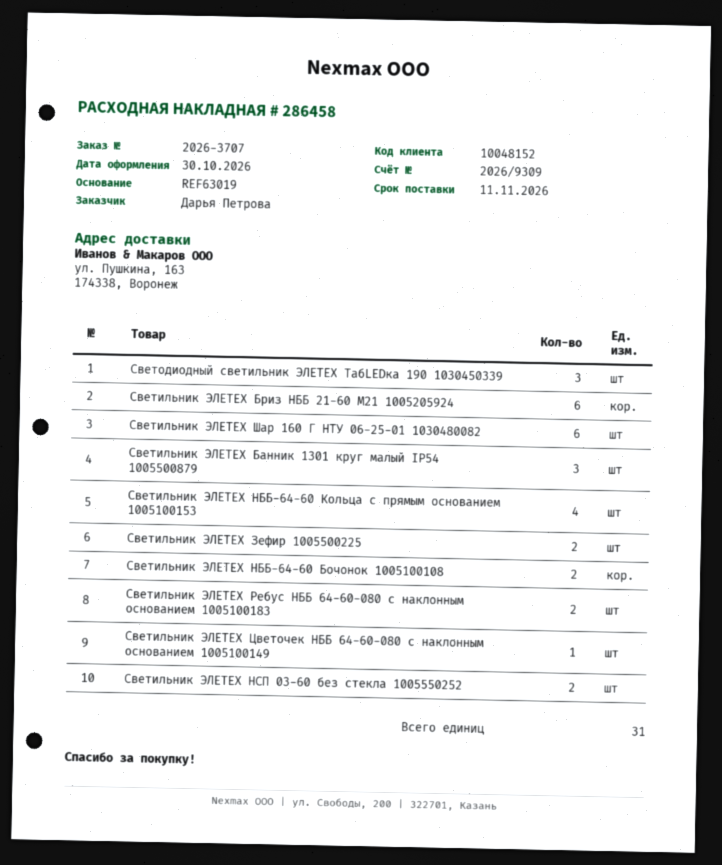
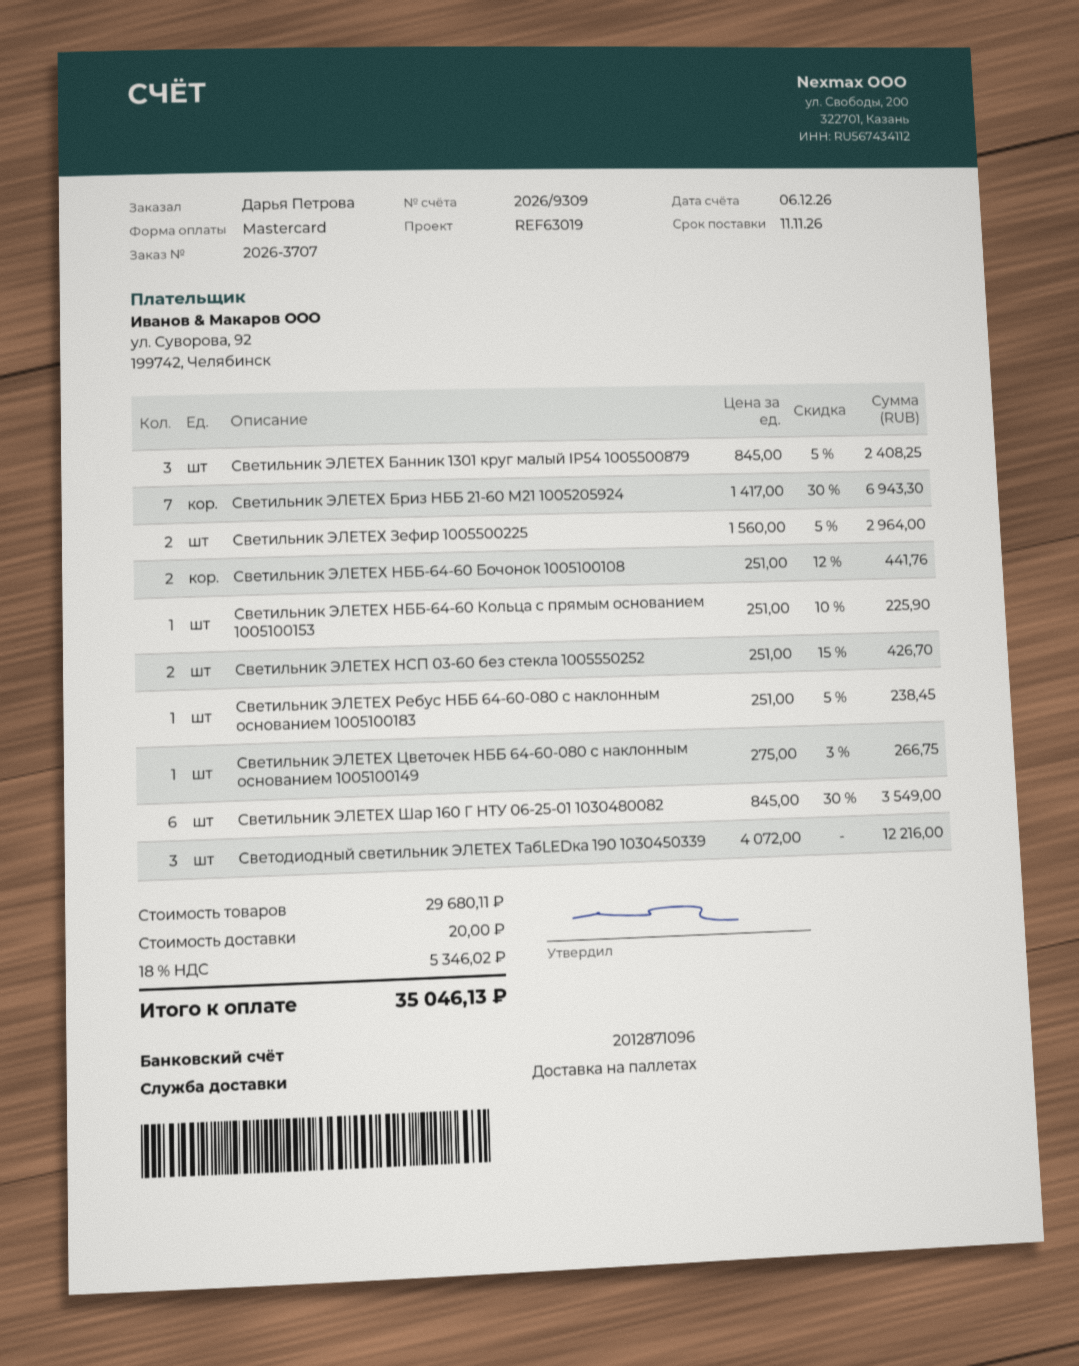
Светильник ЭЛЕТЕХ Бриз НББ 21-60 М21 1005205924: 6 -> 7
Светильник ЭЛЕТЕХ НББ-64-60 Кольца с прямым основанием 1005100153: 4 -> 1
Светильник ЭЛЕТЕХ Ребус НББ 64-60-080 с наклонным основанием 1005100183: 2 -> 1

